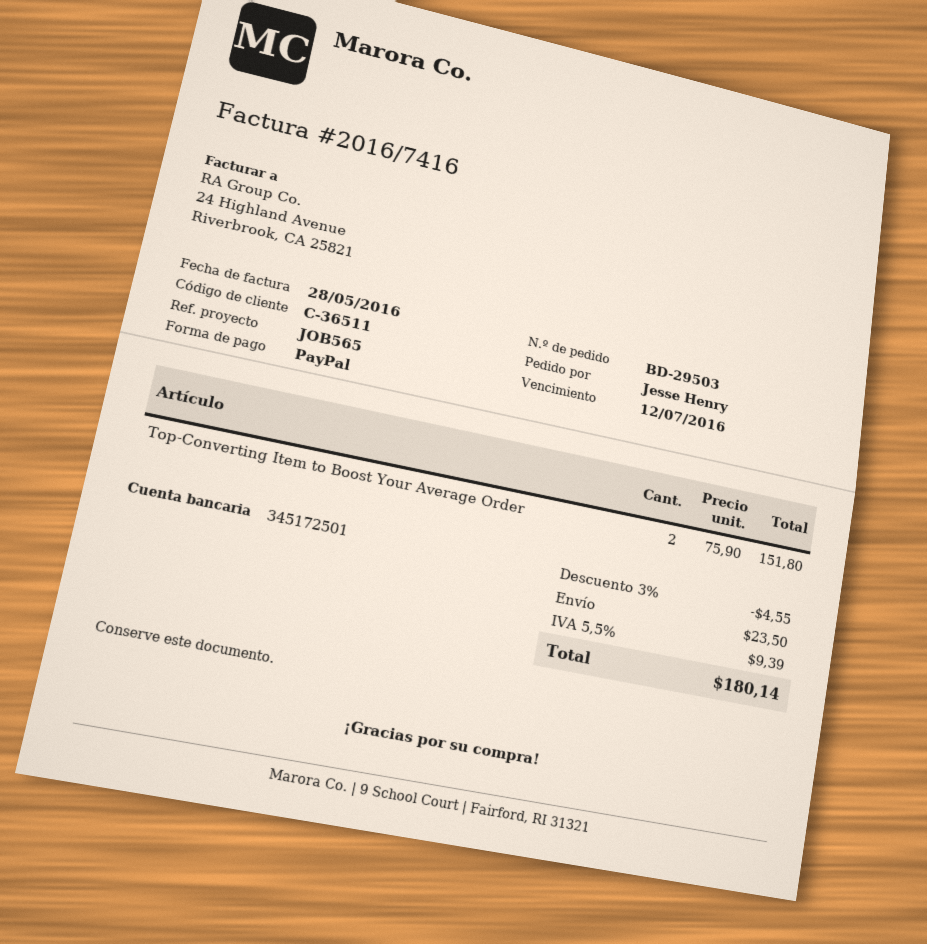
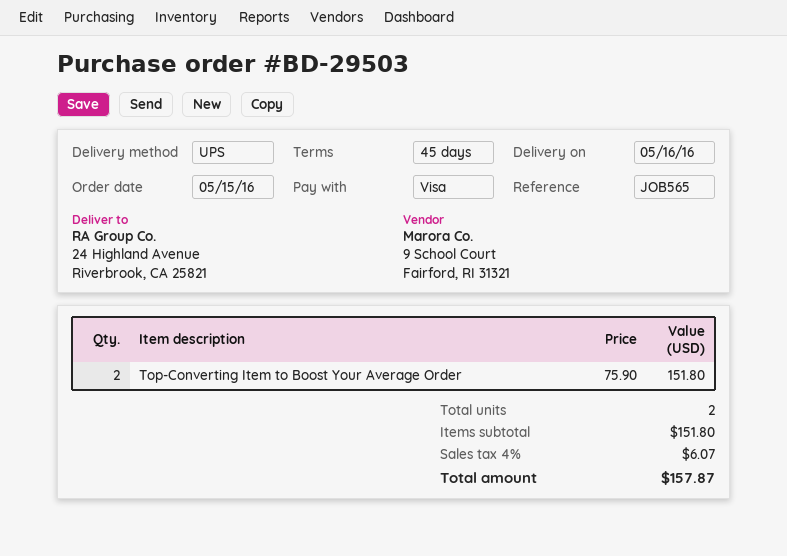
payment method: PayPal -> Visa
discount: 3% = 4.55 -> none
shipping: 23.50 -> none
tax: 5.5% = 9.39 -> 4% = 6.07
total: 180.14 -> 157.87

